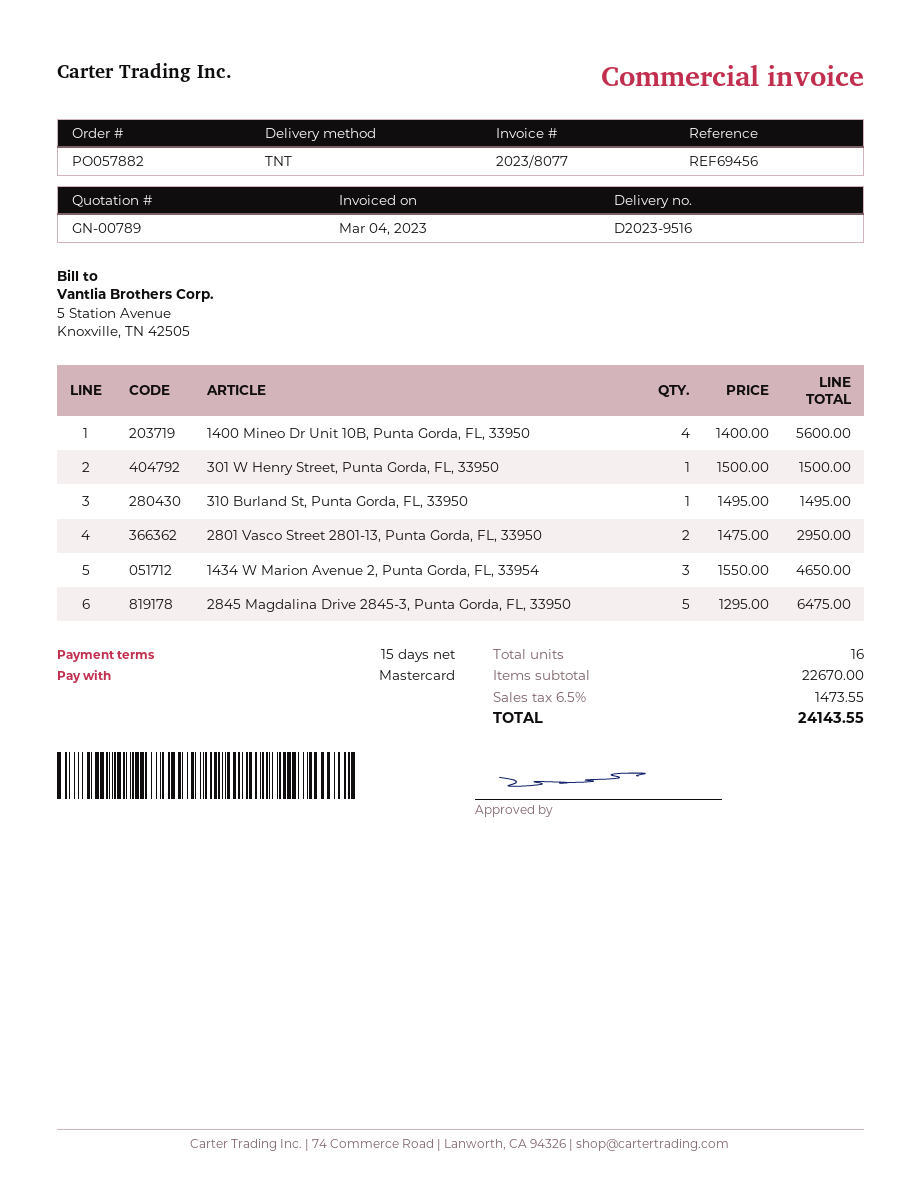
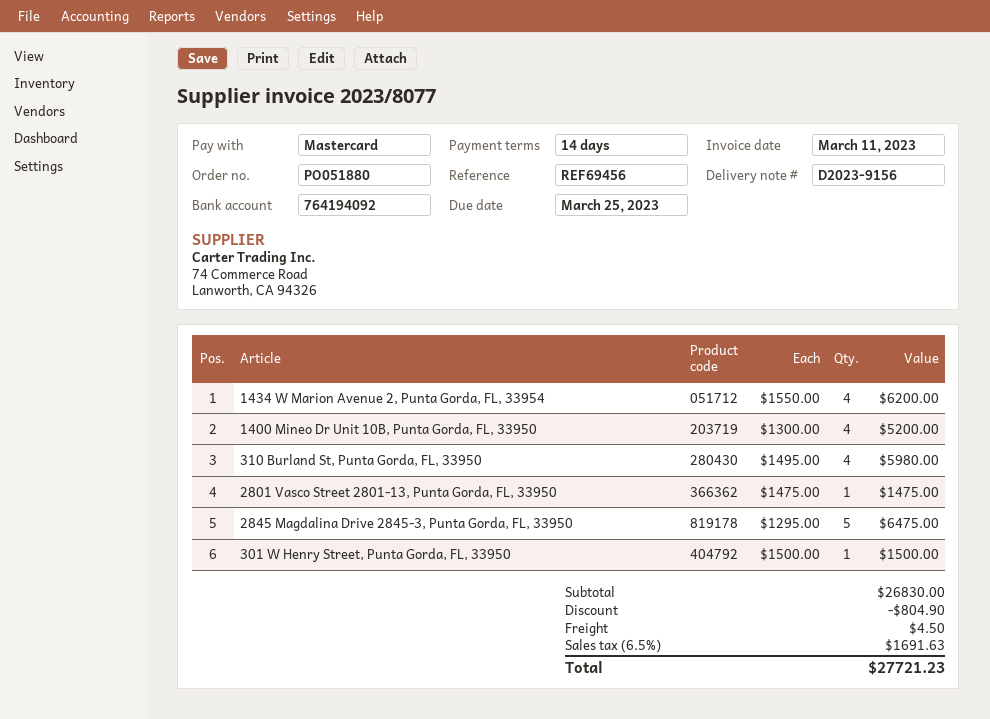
order number: PO057882 -> PO051880
delivery note number: D2023-9516 -> D2023-9156
invoice date: 2023-03-04 -> 2023-03-11
payment terms: 15 days -> 14 days
1400 Mineo Dr Unit 10B, Punta Gorda, FL, 33950: 4 x 1400.00 = 5600.00 -> 4 x 1300.00 = 5200.00
310 Burland St, Punta Gorda, FL, 33950: 1 x 1495.00 = 1495.00 -> 4 x 1495.00 = 5980.00
2801 Vasco Street 2801-13, Punta Gorda, FL, 33950: 2 x 1475.00 = 2950.00 -> 1 x 1475.00 = 1475.00
1434 W Marion Avenue 2, Punta Gorda, FL, 33954: 3 x 1550.00 = 4650.00 -> 4 x 1550.00 = 6200.00
subtotal: 22670.00 -> 26830.00
discount: none -> 804.90
shipping: none -> 4.50
tax: 6.5% = 1473.55 -> 6.5% = 1691.63
total: 24143.55 -> 27721.23

